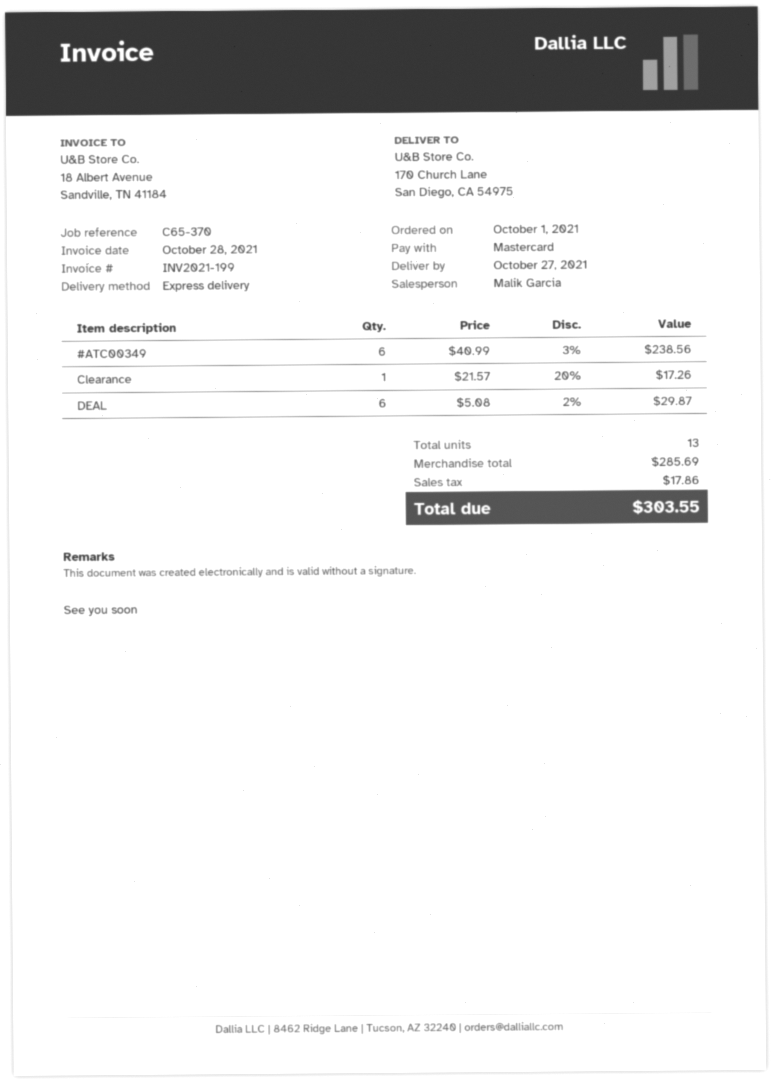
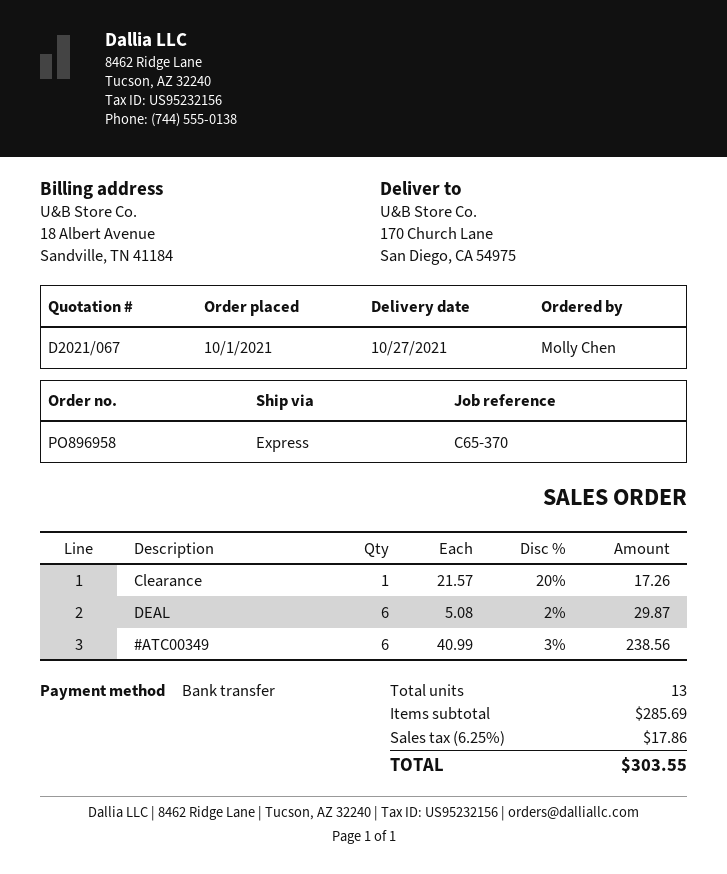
payment method: Mastercard -> bank transfer

